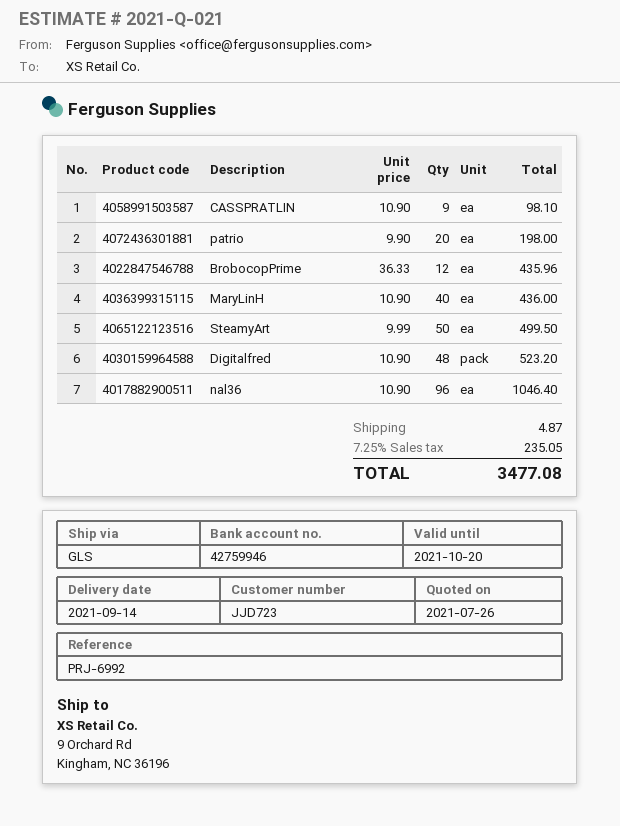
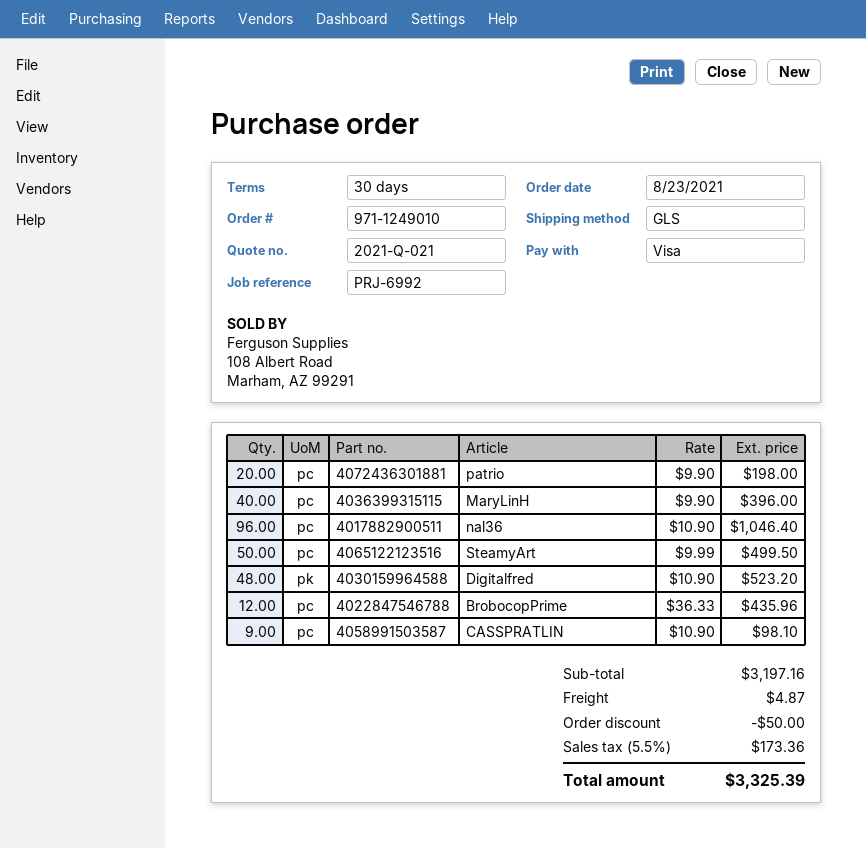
MaryLinH: 40 x 10.90 = 436.00 -> 40 x 9.90 = 396.00
discount: none -> 50.00
tax: 7.25% = 235.05 -> 5.5% = 173.36
total: 3477.08 -> 3325.39

